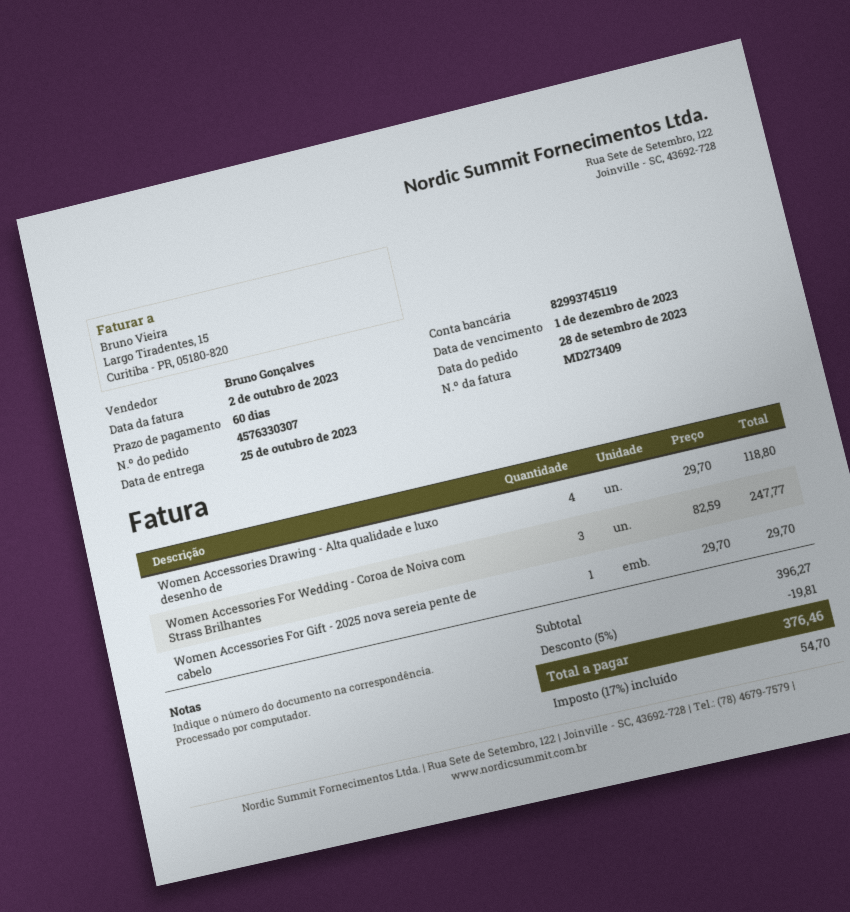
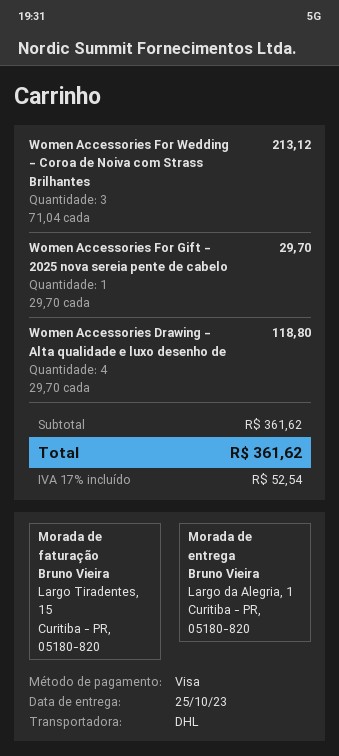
Women Accessories For Wedding - Coroa de Noiva com Strass Brilhantes: 3 x 82.59 = 247.77 -> 3 x 71.04 = 213.12
subtotal: 396.27 -> 361.62
discount: 5% = 19.81 -> none
tax: 17% = 54.70 -> 17% = 52.54
total: 376.46 -> 361.62

